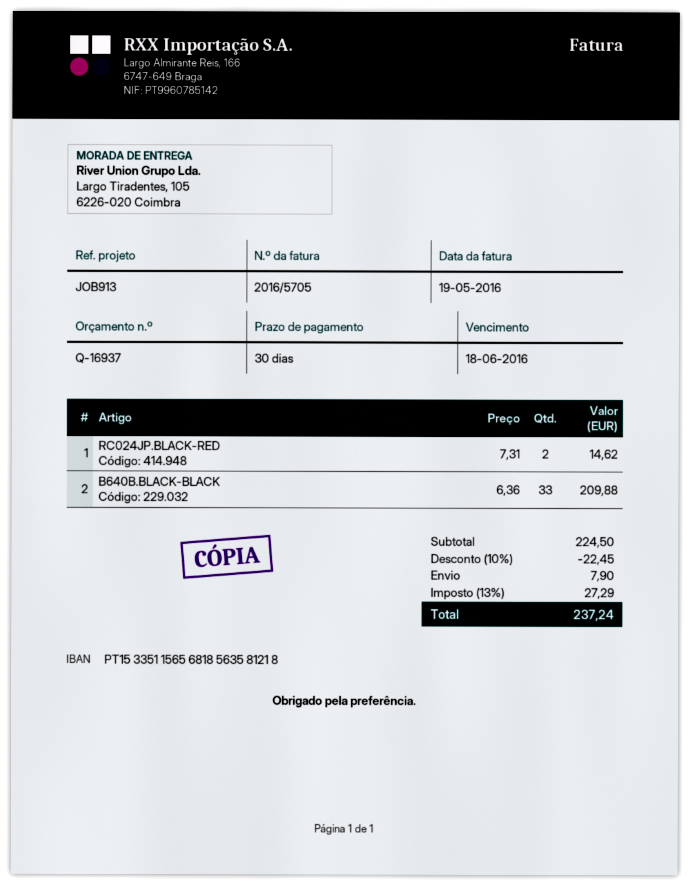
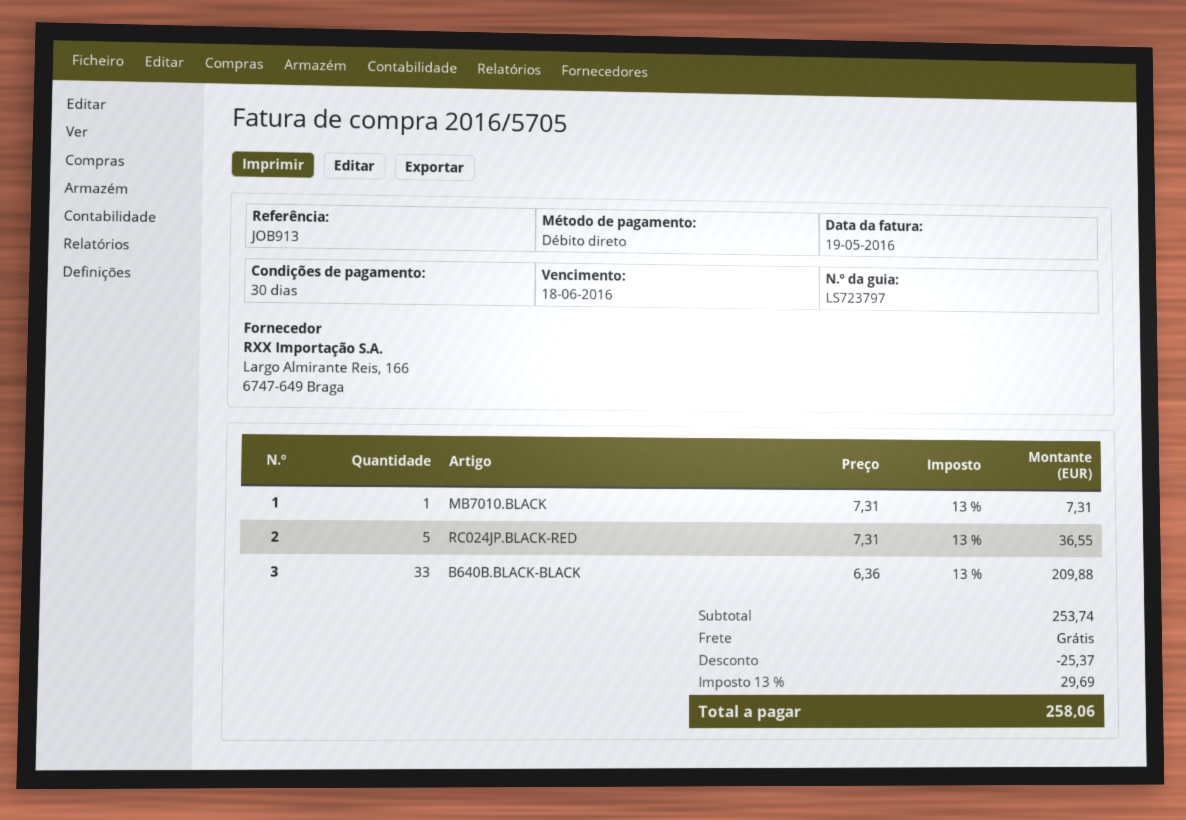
RC024JP.BLACK-RED: 2 x 7.31 = 14.62 -> 5 x 7.31 = 36.55
MB7010.BLACK: none -> 1 x 7.31 = 7.31
subtotal: 224.50 -> 253.74
discount: 22.45 -> 25.37
shipping: 7.90 -> 0.00
tax: 13% = 27.29 -> 13% = 29.69
total: 237.24 -> 258.06

